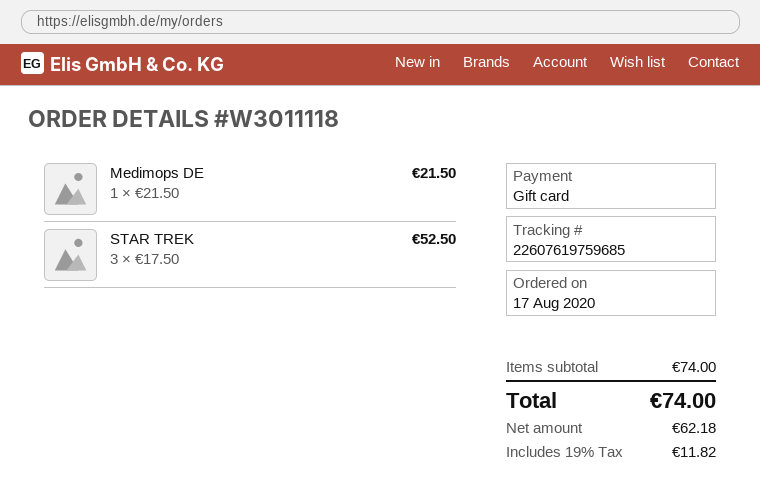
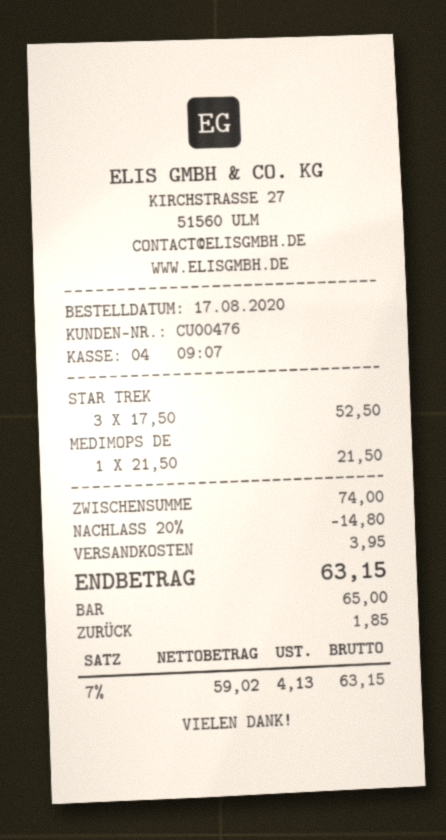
payment method: gift card -> cash
discount: none -> 20% = 14.80
shipping: none -> 3.95
net: 62.18 -> 59.02
tax: 19% = 11.82 -> 7% = 4.13
total: 74.00 -> 63.15

